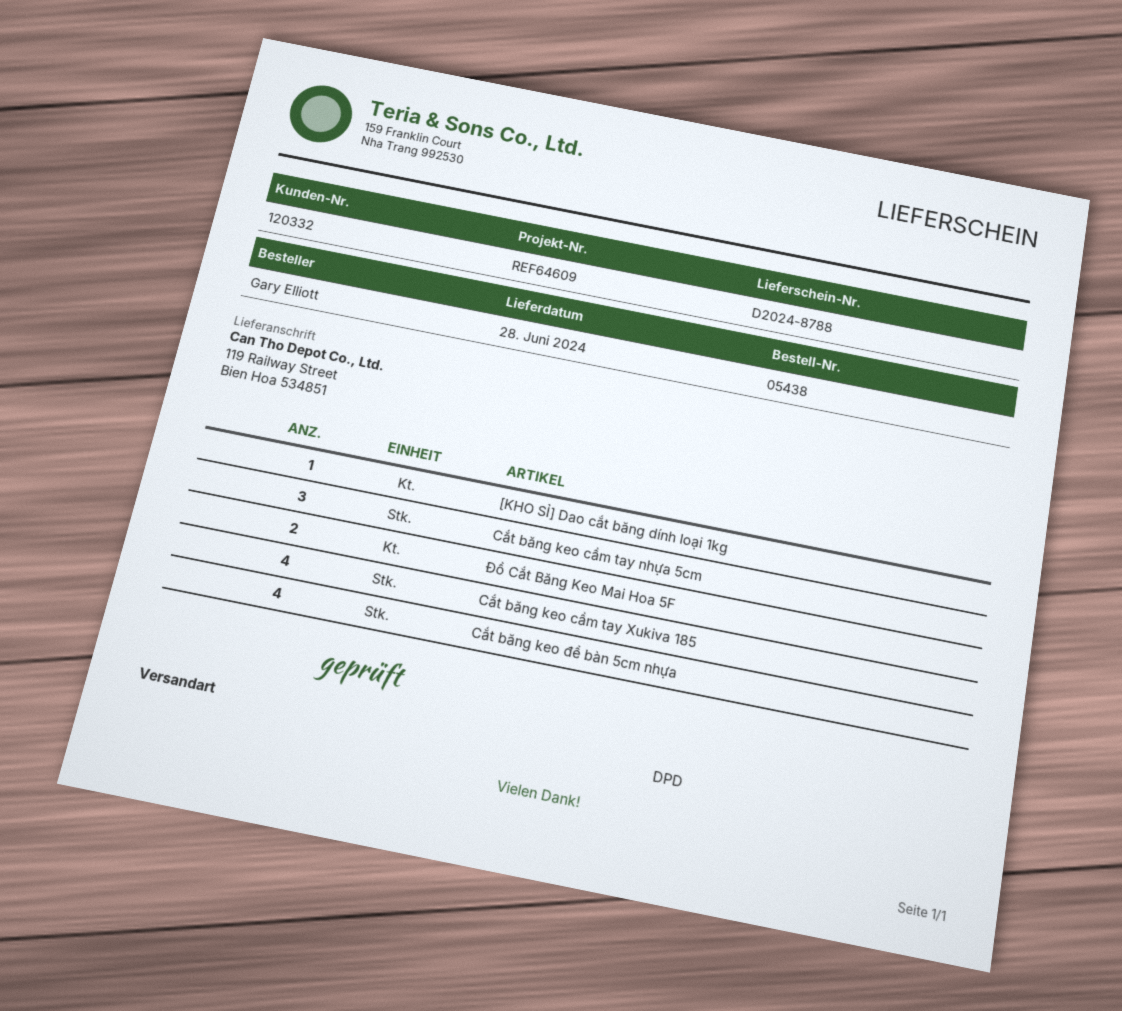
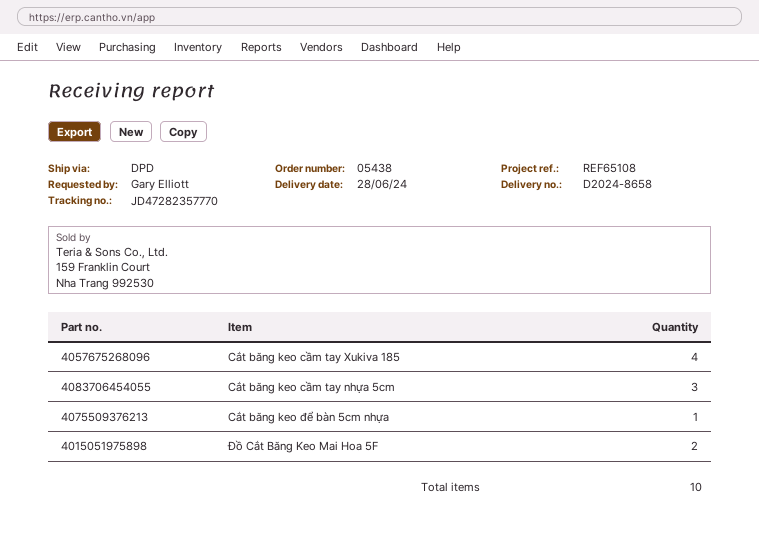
delivery note number: D2024-8788 -> D2024-8658
reference: REF64609 -> REF65108
[KHO SỈ] Dao cắt băng dính loại 1kg: 1 -> none
Cắt băng keo để bàn 5cm nhựa: 4 -> 1

